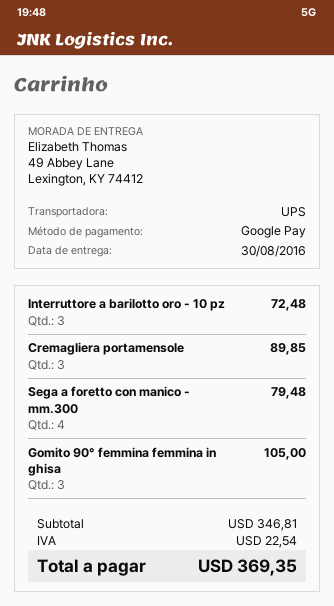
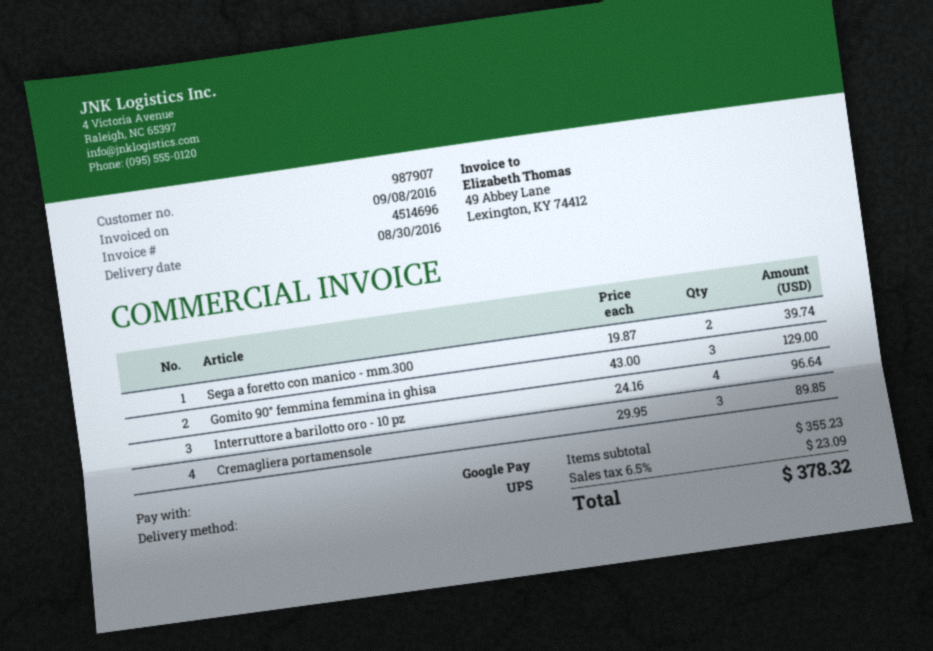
Interruttore a barilotto oro - 10 pz: 3 for 72.48 -> 4 for 96.64
Sega a foretto con manico - mm.300: 4 for 79.48 -> 2 for 39.74
Gomito 90° femmina femmina in ghisa: 3 for 105.00 -> 3 for 129.00
subtotal: 346.81 -> 355.23
tax: 22.54 -> 23.09
total: 369.35 -> 378.32

